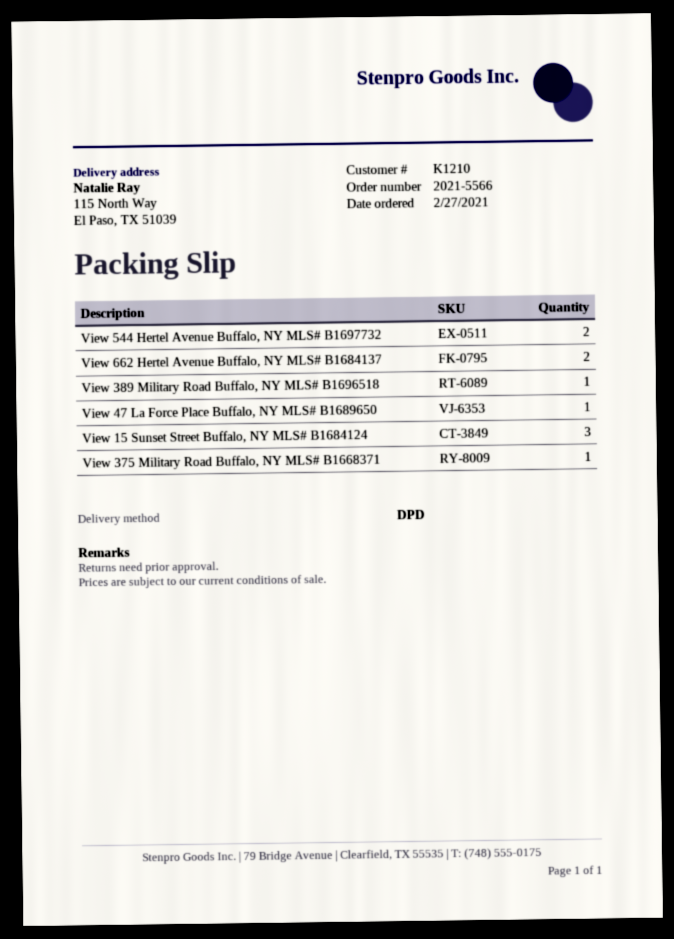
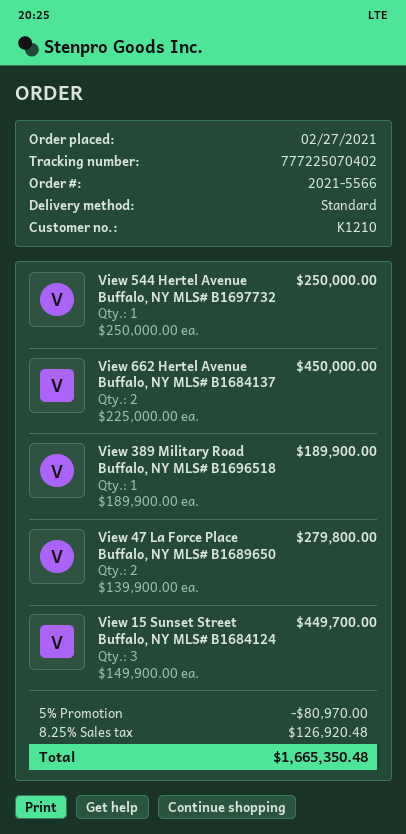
shipping method: DPD -> standard
View 544 Hertel Avenue Buffalo, NY MLS# B1697732: 2 -> 1
View 47 La Force Place Buffalo, NY MLS# B1689650: 1 -> 2
View 375 Military Road Buffalo, NY MLS# B1668371: 1 -> none

